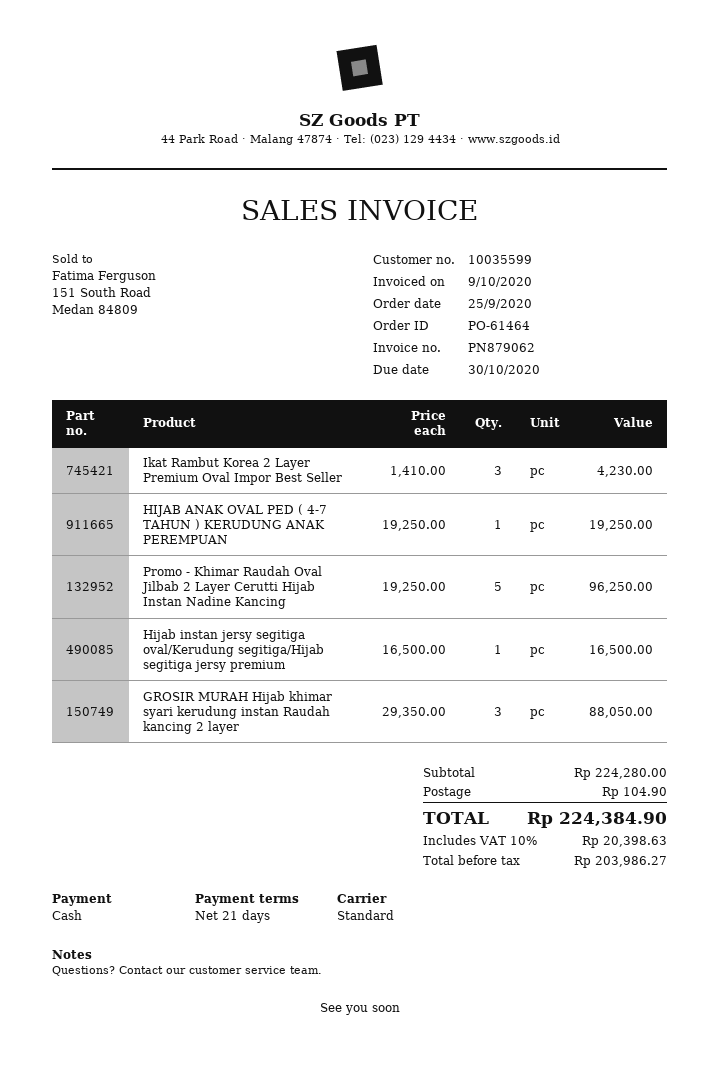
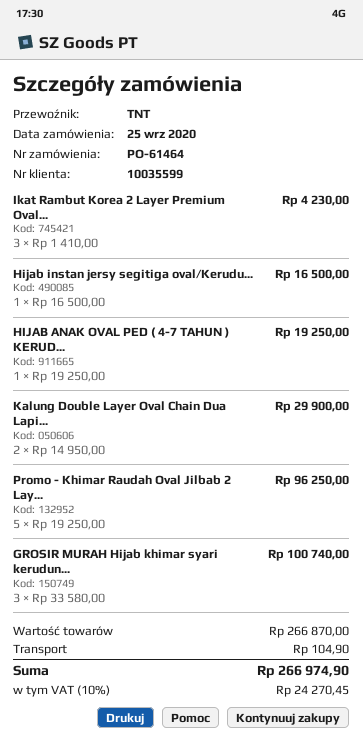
shipping method: standard -> TNT
GROSIR MURAH Hijab khimar syari kerudung instan Raudah kancing 2 layer: 3 x 29350.00 = 88050.00 -> 3 x 33580.00 = 100740.00
Kalung Double Layer Oval Chain Dua Lapi...: none -> 2 x 14950.00 = 29900.00
subtotal: 224280.00 -> 266870.00
tax: 10% = 20398.63 -> 10% = 24270.45
total: 224384.90 -> 266974.90

